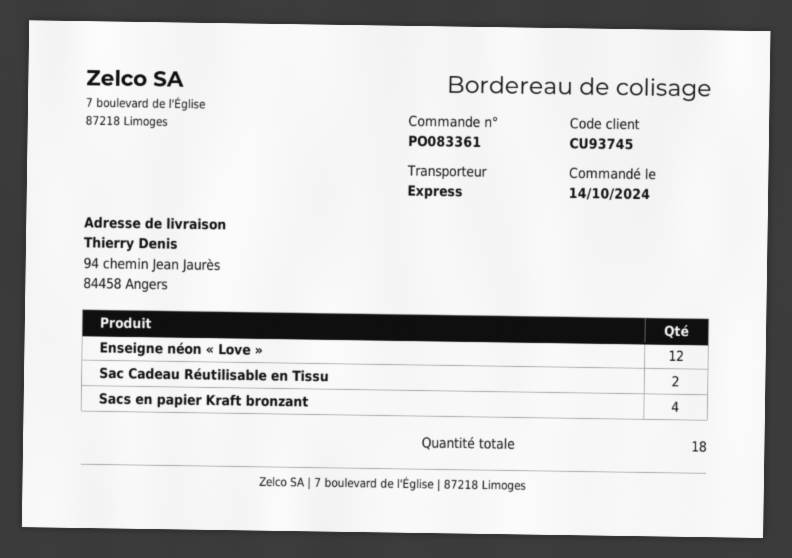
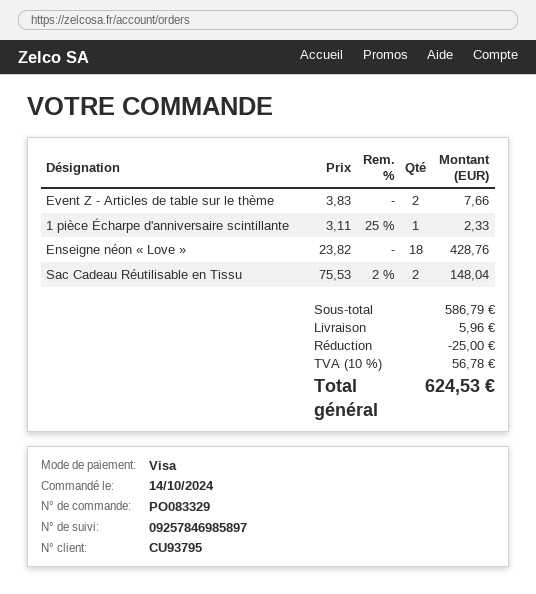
order number: PO083361 -> PO083329
customer number: CU93745 -> CU93795
Enseigne néon « Love »: 12 -> 18
Sacs en papier Kraft bronzant: 4 -> none
Event Z - Articles de table sur le thème: none -> 2
1 pièce Écharpe d'anniversaire scintillante: none -> 1

